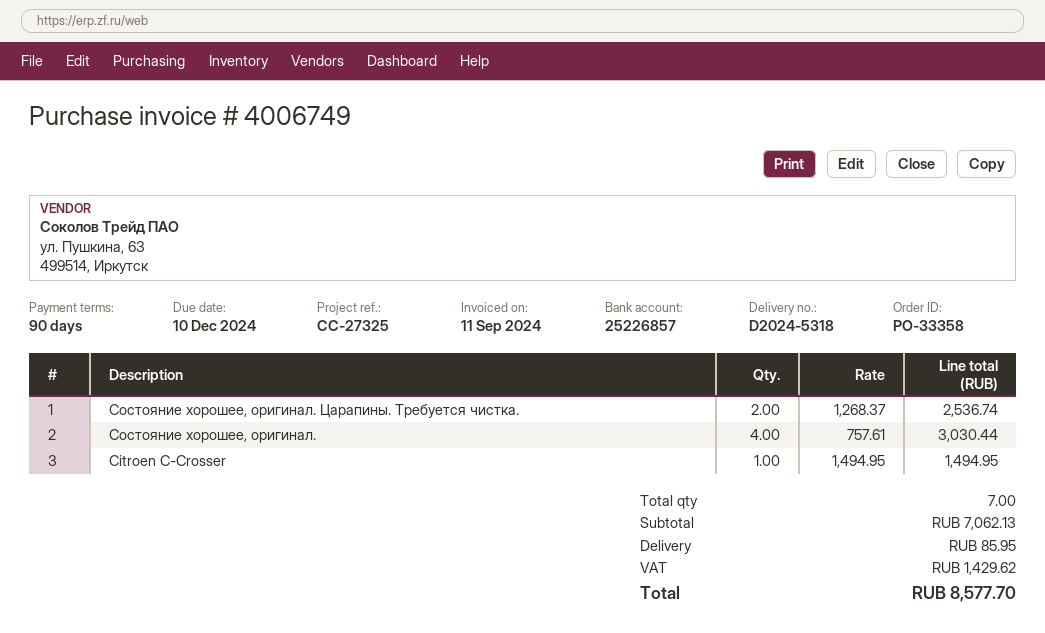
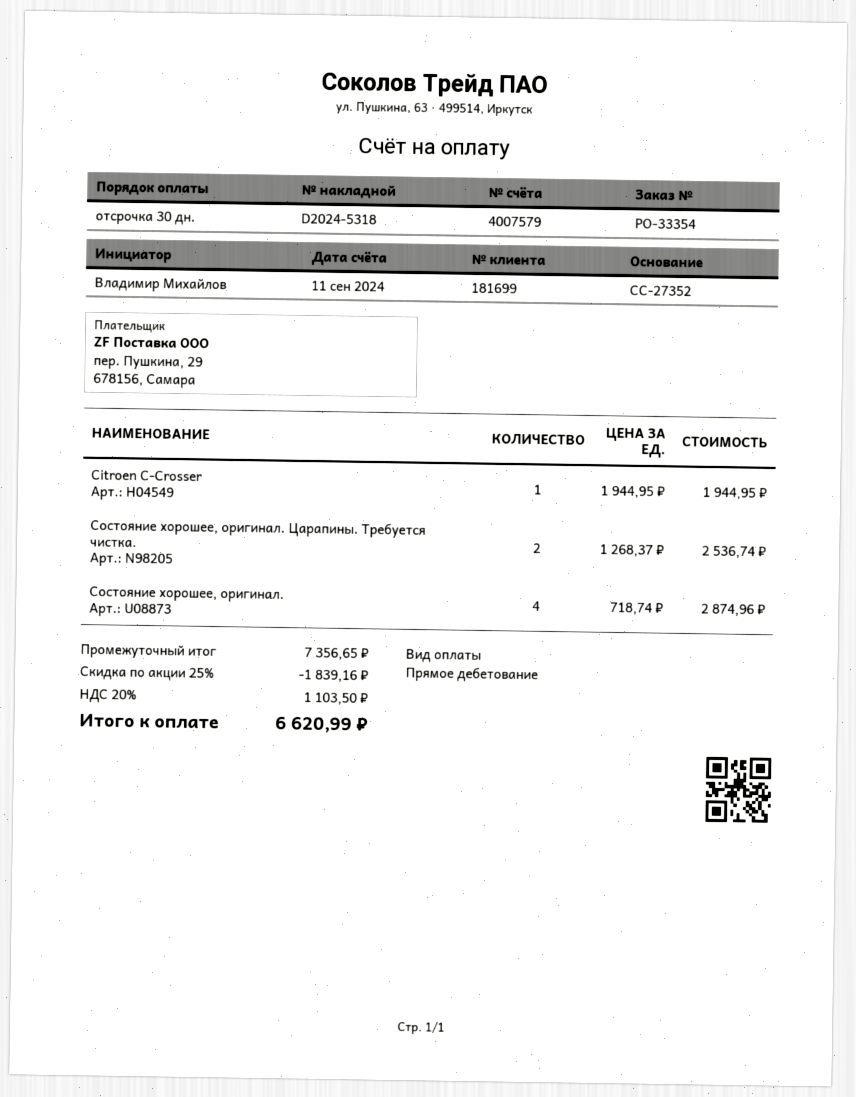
order number: PO-33358 -> PO-33354
invoice number: 4006749 -> 4007579
payment terms: 90 days -> 30 days
reference: CC-27325 -> CC-27352
Состояние хорошее, оригинал.: 4 x 757.61 = 3030.44 -> 4 x 718.74 = 2874.96
Citroen C-Crosser: 1 x 1494.95 = 1494.95 -> 1 x 1944.95 = 1944.95
subtotal: 7062.13 -> 7356.65
discount: none -> 25% = 1839.16
shipping: 85.95 -> none
tax: 1429.62 -> 1103.50
total: 8577.70 -> 6620.99

